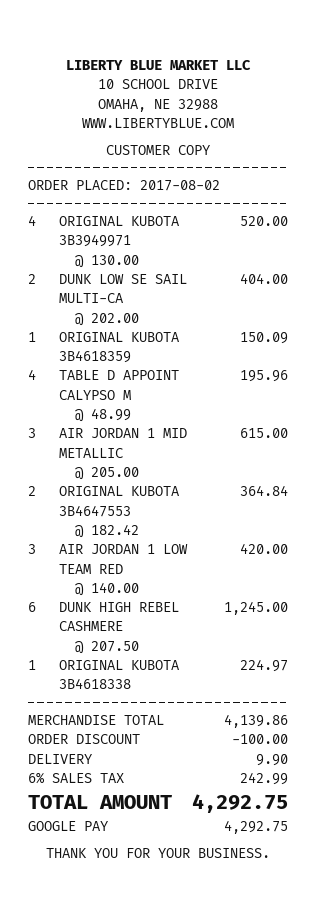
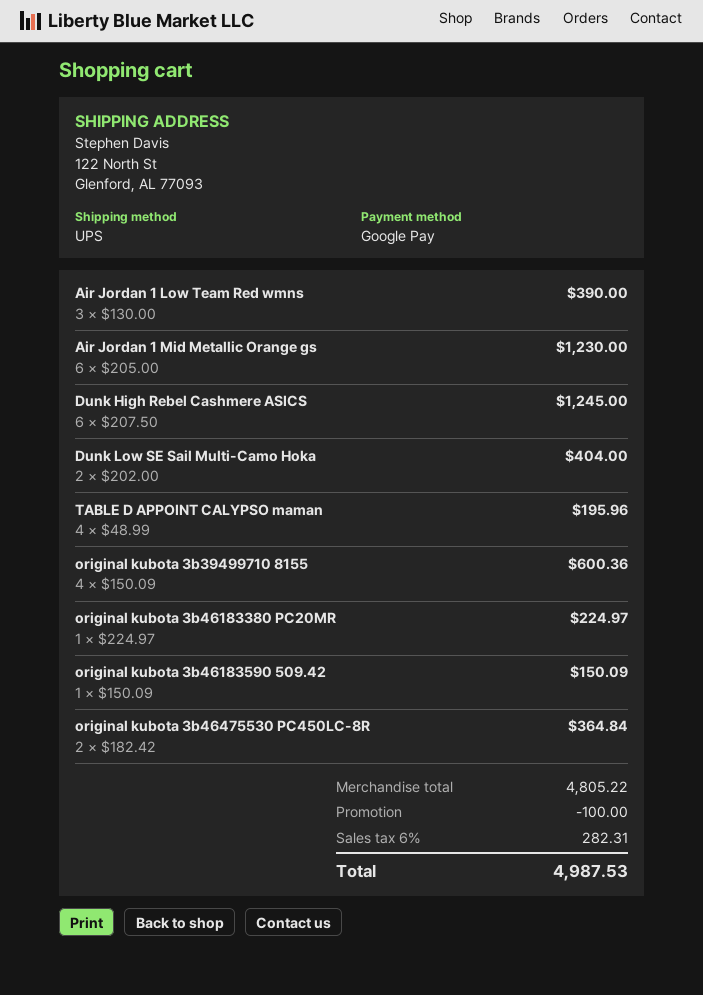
ORIGINAL KUBOTA 3B3949971: 4 x 130.00 = 520.00 -> 4 x 150.09 = 600.36
AIR JORDAN 1 MID METALLIC: 3 x 205.00 = 615.00 -> 6 x 205.00 = 1230.00
AIR JORDAN 1 LOW TEAM RED: 3 x 140.00 = 420.00 -> 3 x 130.00 = 390.00
subtotal: 4139.86 -> 4805.22
shipping: 9.90 -> none
tax: 6% = 242.99 -> 6% = 282.31
total: 4292.75 -> 4987.53

